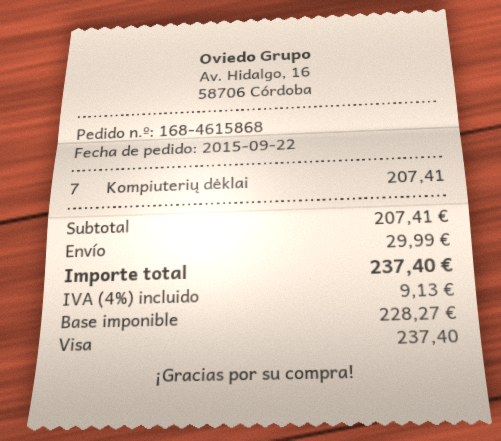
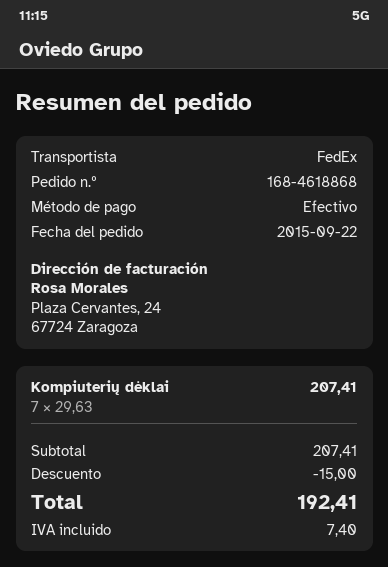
order number: 168-4615868 -> 168-4618868
payment method: Visa -> cash
discount: none -> 15.00
shipping: 29.99 -> none
tax: 9.13 -> 7.40
total: 237.40 -> 192.41

